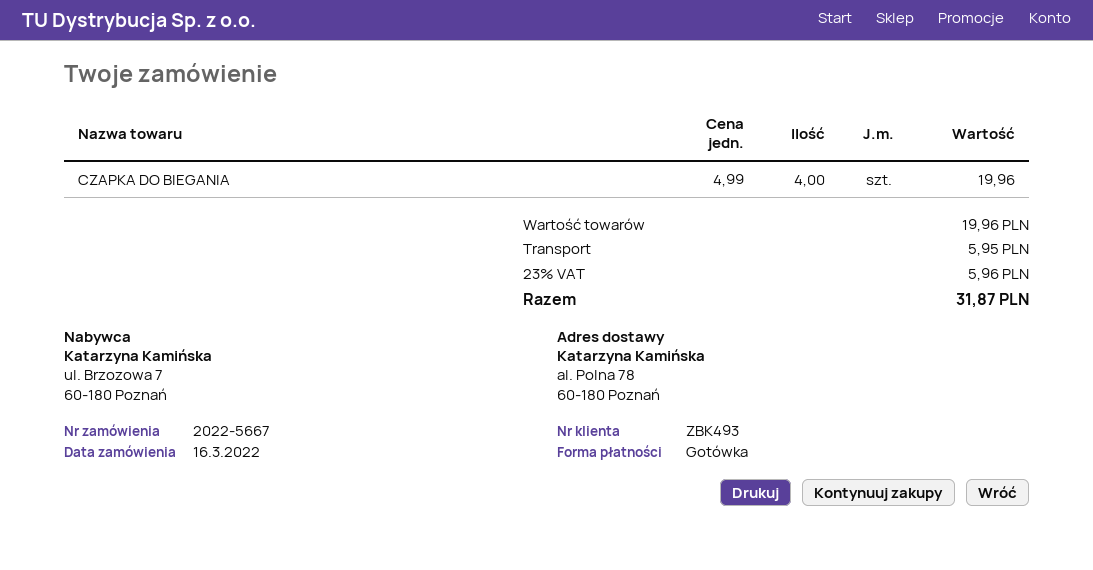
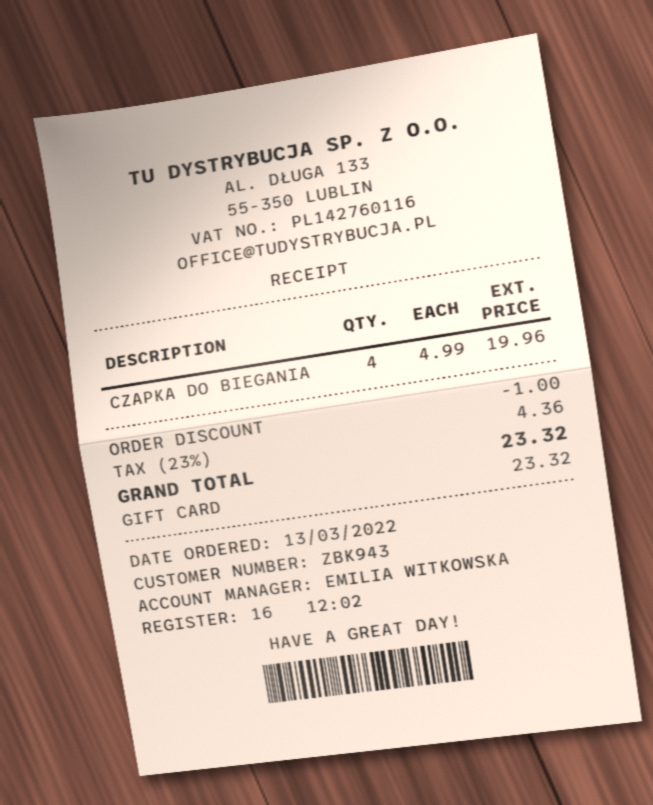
order date: 2022-03-16 -> 2022-03-13
customer number: ZBK493 -> ZBK943
payment method: cash -> gift card
discount: none -> 1.00
shipping: 5.95 -> none
tax: 23% = 5.96 -> 23% = 4.36
total: 31.87 -> 23.32

